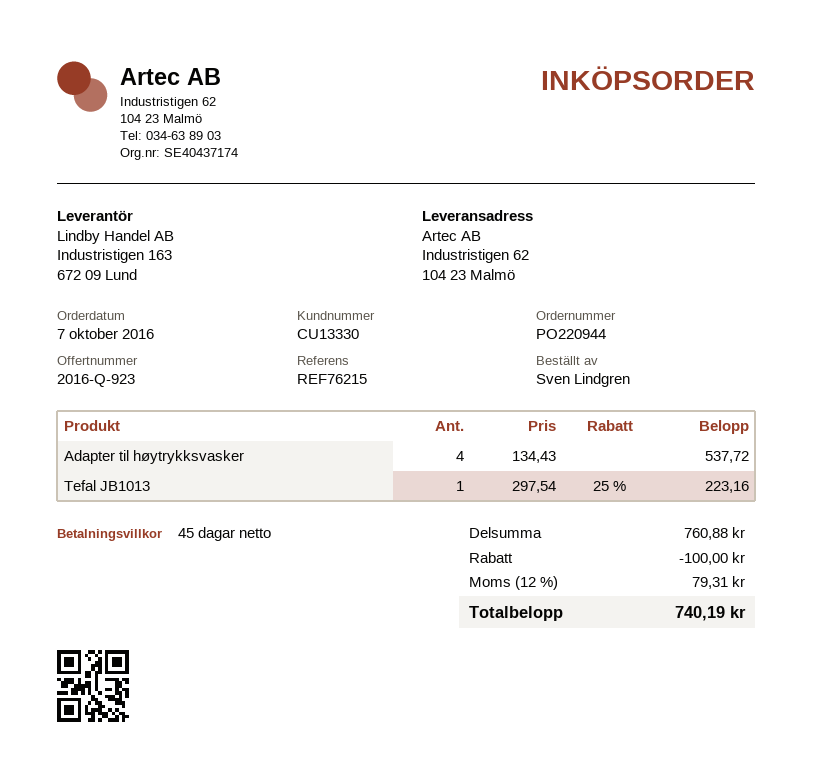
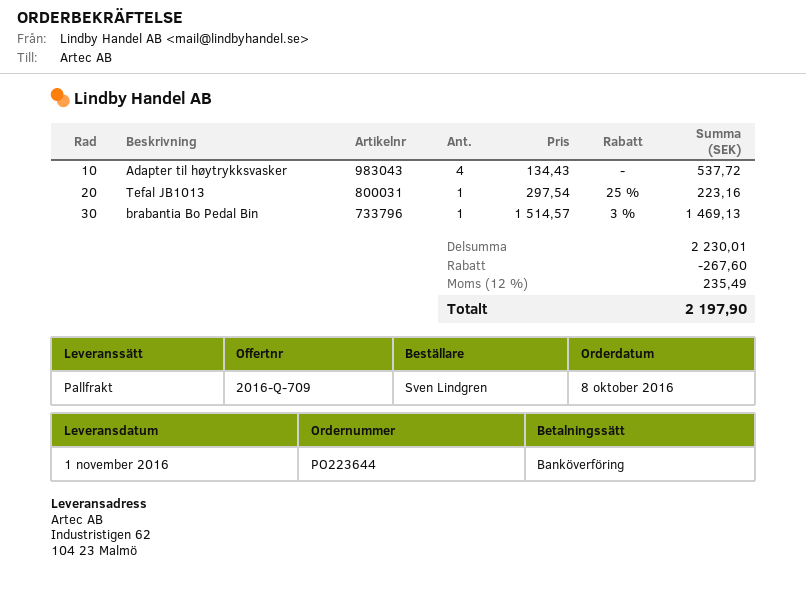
quote number: 2016-Q-923 -> 2016-Q-709
order number: PO220944 -> PO223644
order date: 2016-10-07 -> 2016-10-08
brabantia Bo Pedal Bin: none -> 1 x 1514.57 - 3% = 1469.13
subtotal: 760.88 -> 2230.01
discount: 100.00 -> 267.60
tax: 12% = 79.31 -> 12% = 235.49
total: 740.19 -> 2197.90

